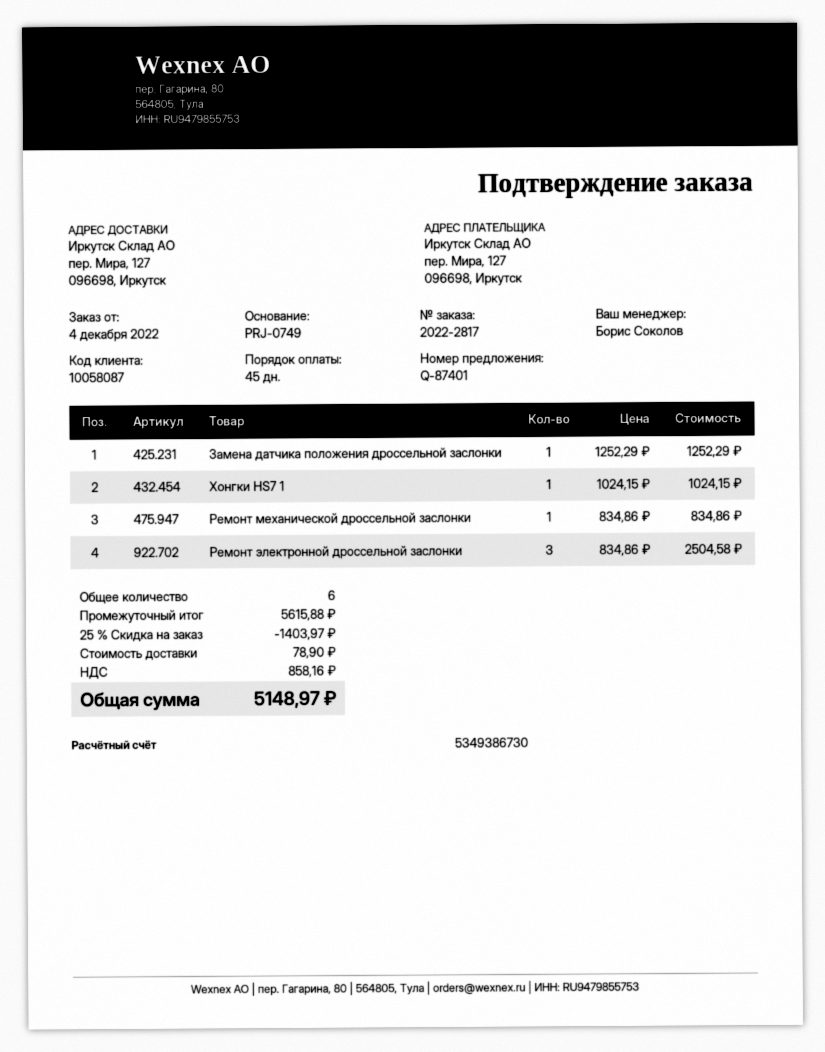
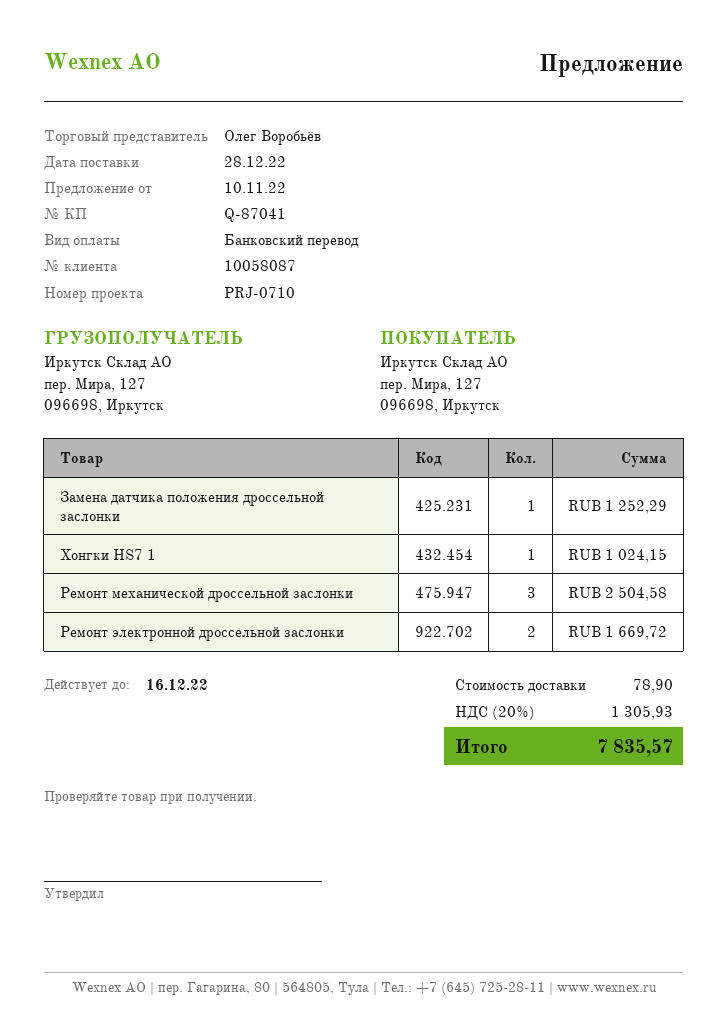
quote number: Q-87401 -> Q-87041
reference: PRJ-0749 -> PRJ-0710
sales rep: Борис Соколов -> Олег Воробьёв
Ремонт механической дроссельной заслонки: 1 for 834.86 -> 3 for 2504.58
Ремонт электронной дроссельной заслонки: 3 for 2504.58 -> 2 for 1669.72
discount: 25% = 1403.97 -> none
tax: 858.16 -> 1305.93
total: 5148.97 -> 7835.57

